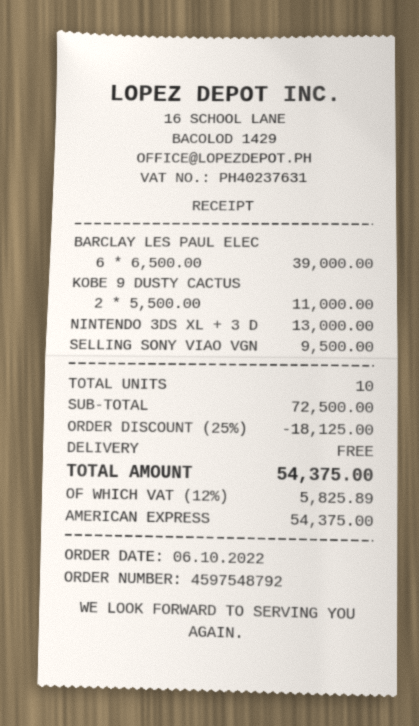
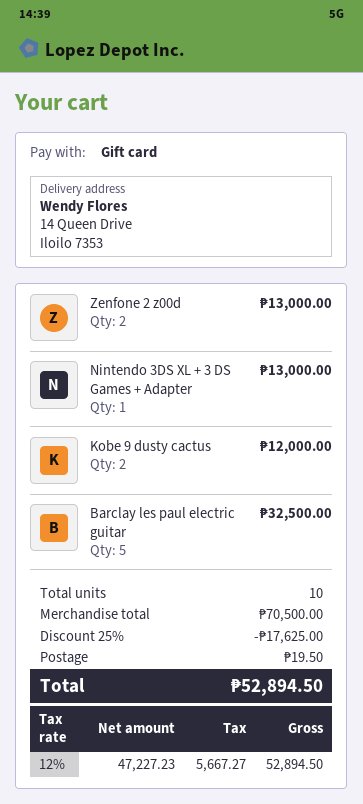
payment method: American Express -> gift card
BARCLAY LES PAUL ELEC: 6 for 39000.00 -> 5 for 32500.00
KOBE 9 DUSTY CACTUS: 2 for 11000.00 -> 2 for 12000.00
SELLING SONY VIAO VGN: 1 for 9500.00 -> none
Zenfone 2 z00d: none -> 2 for 13000.00
subtotal: 72500.00 -> 70500.00
discount: 25% = 18125.00 -> 25% = 17625.00
shipping: 0.00 -> 19.50
tax: 12% = 5825.89 -> 12% = 5667.27
total: 54375.00 -> 52894.50

